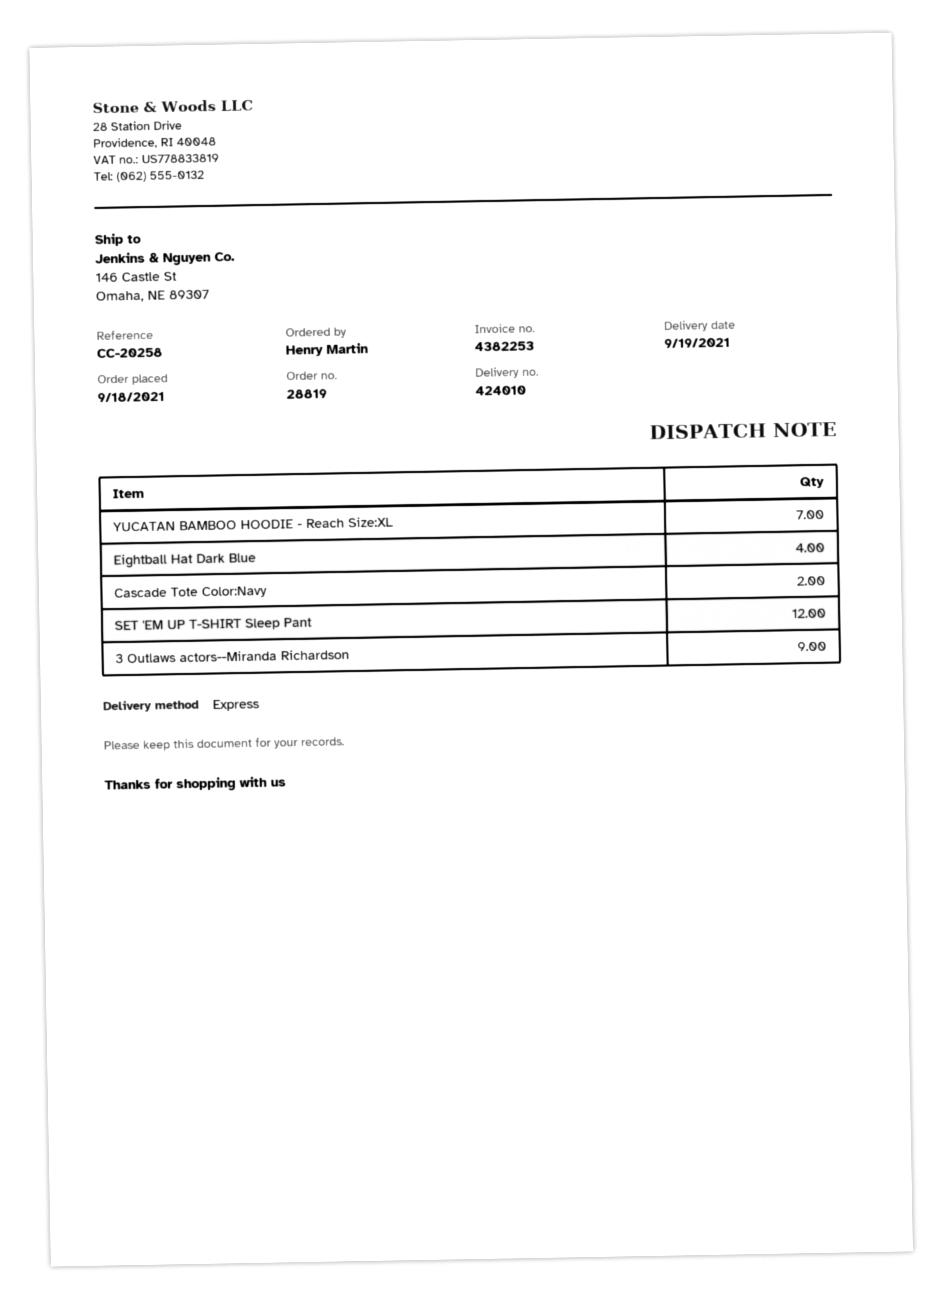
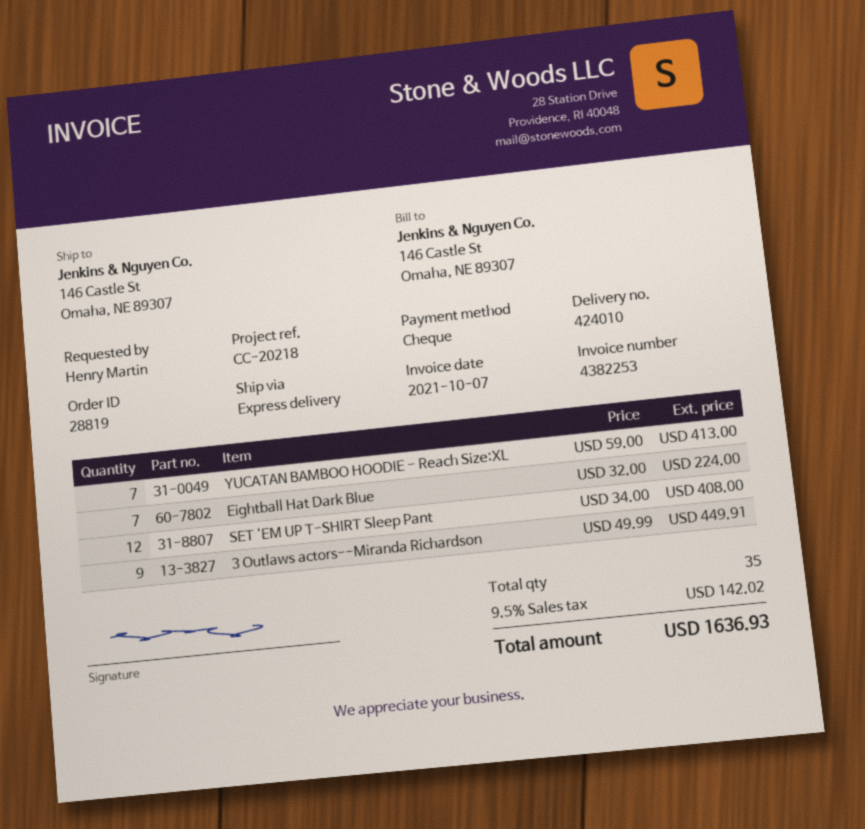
reference: CC-20258 -> CC-20218
Eightball Hat Dark Blue: 4 -> 7
Cascade Tote Color:Navy: 2 -> none

